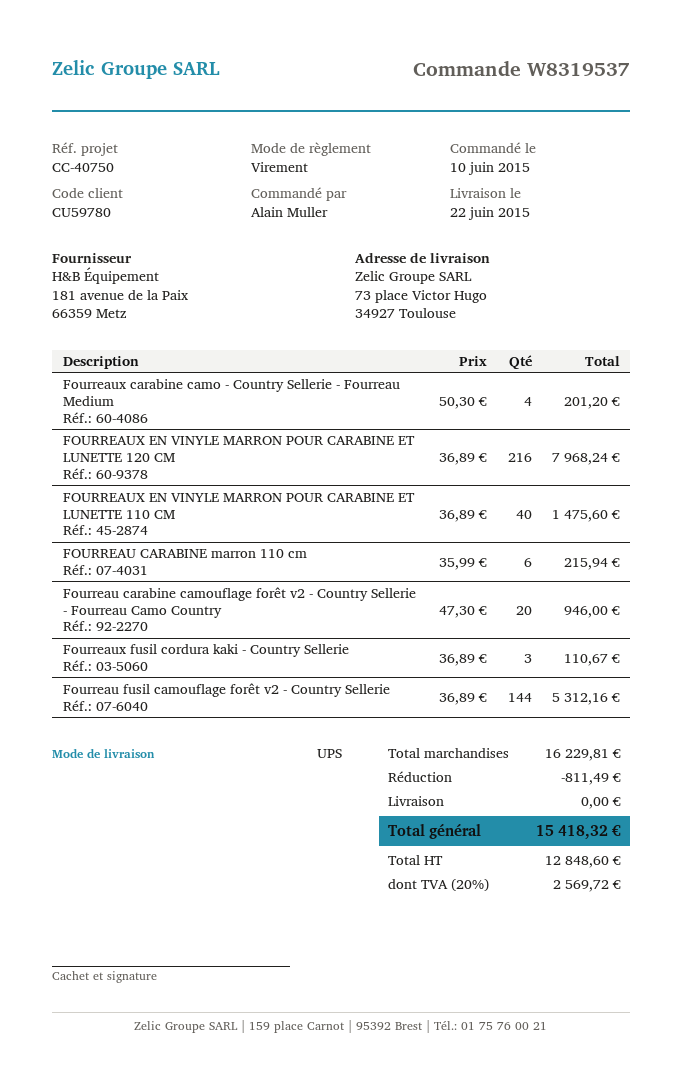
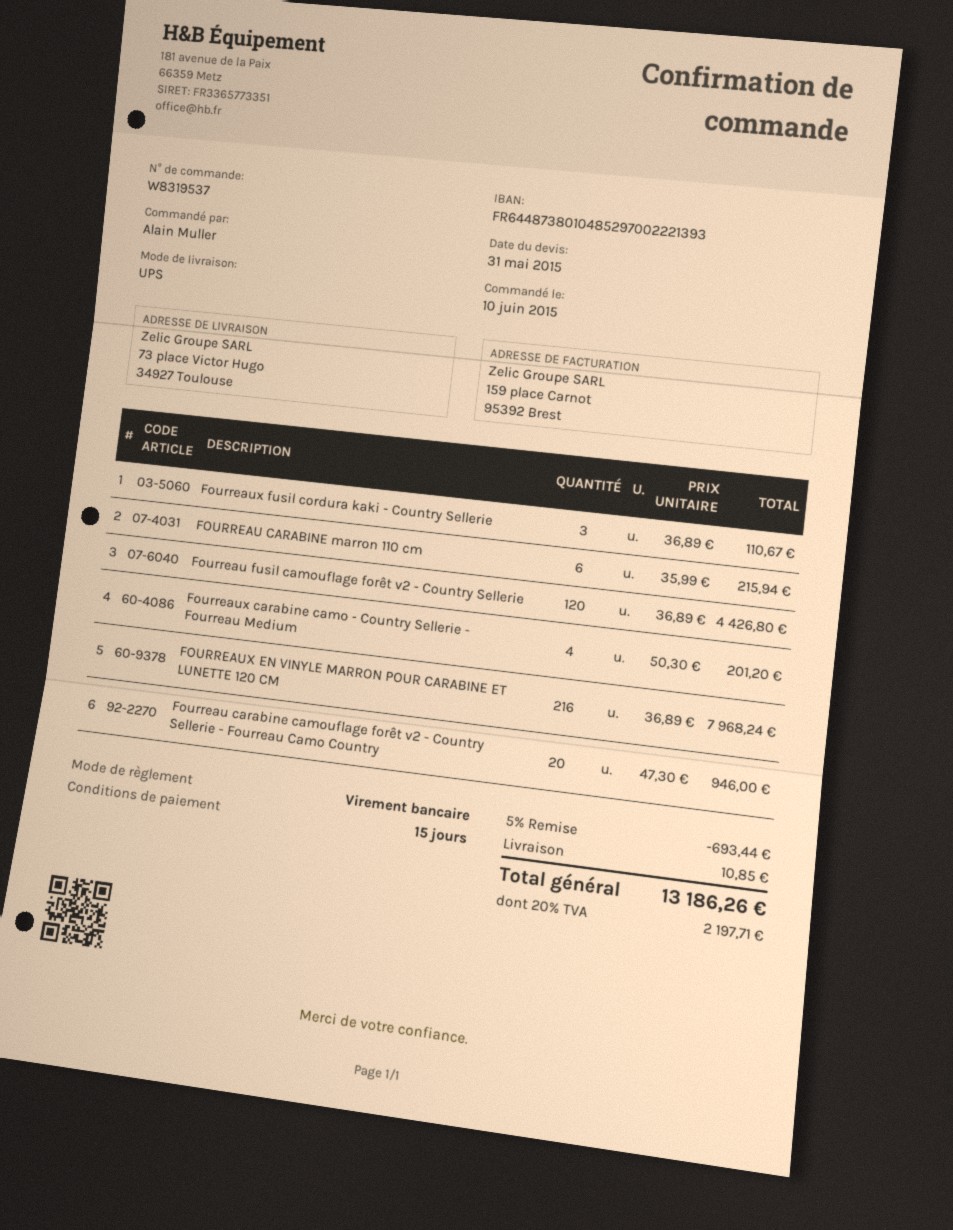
FOURREAUX EN VINYLE MARRON POUR CARABINE ET LUNETTE 110 CM: 40 x 36.89 = 1475.60 -> none
Fourreau fusil camouflage forêt v2 - Country Sellerie: 144 x 36.89 = 5312.16 -> 120 x 36.89 = 4426.80
discount: 811.49 -> 693.44
shipping: 0.00 -> 10.85
tax: 20% = 2569.72 -> 20% = 2197.71
total: 15418.32 -> 13186.26

